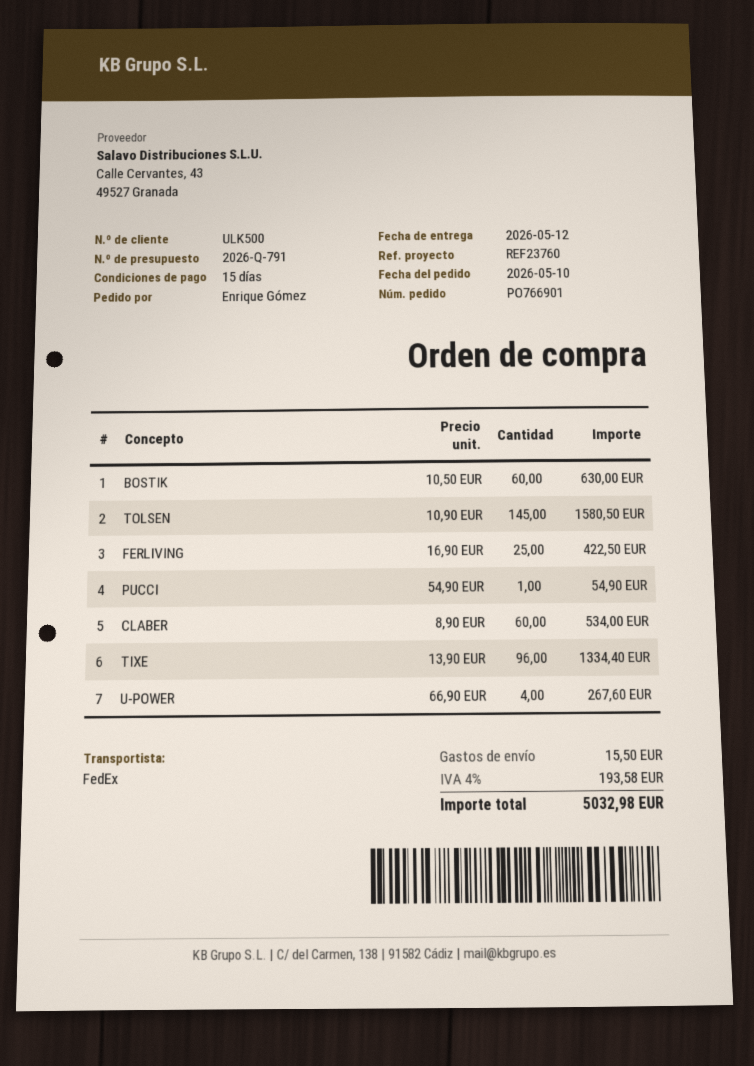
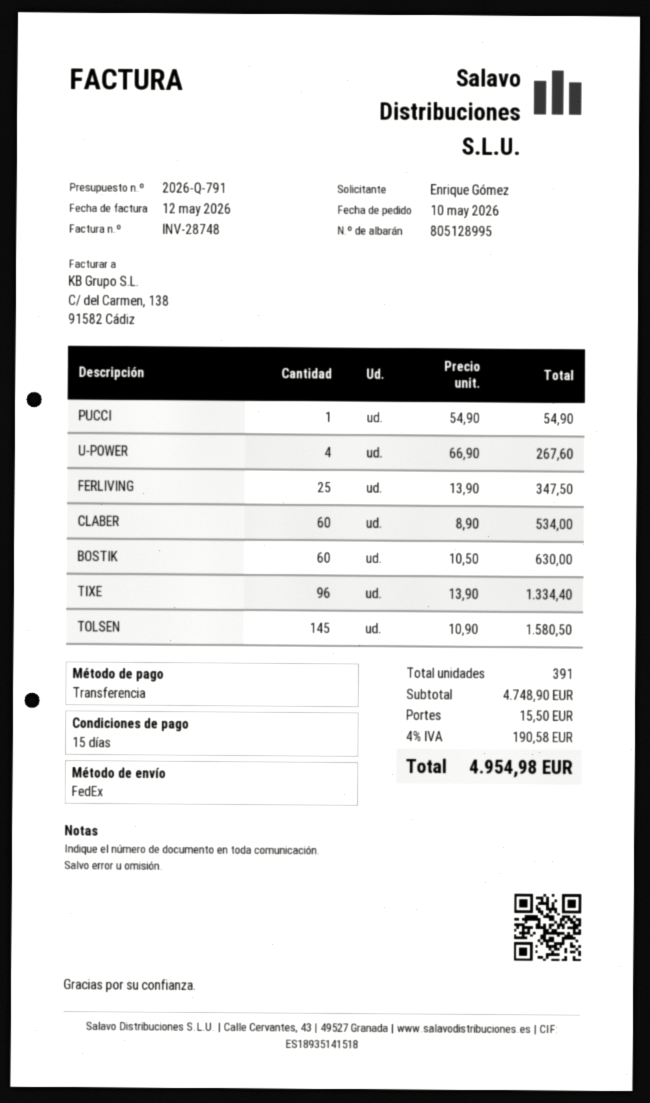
FERLIVING: 25 x 16.90 = 422.50 -> 25 x 13.90 = 347.50
tax: 4% = 193.58 -> 4% = 190.58
total: 5032.98 -> 4954.98

